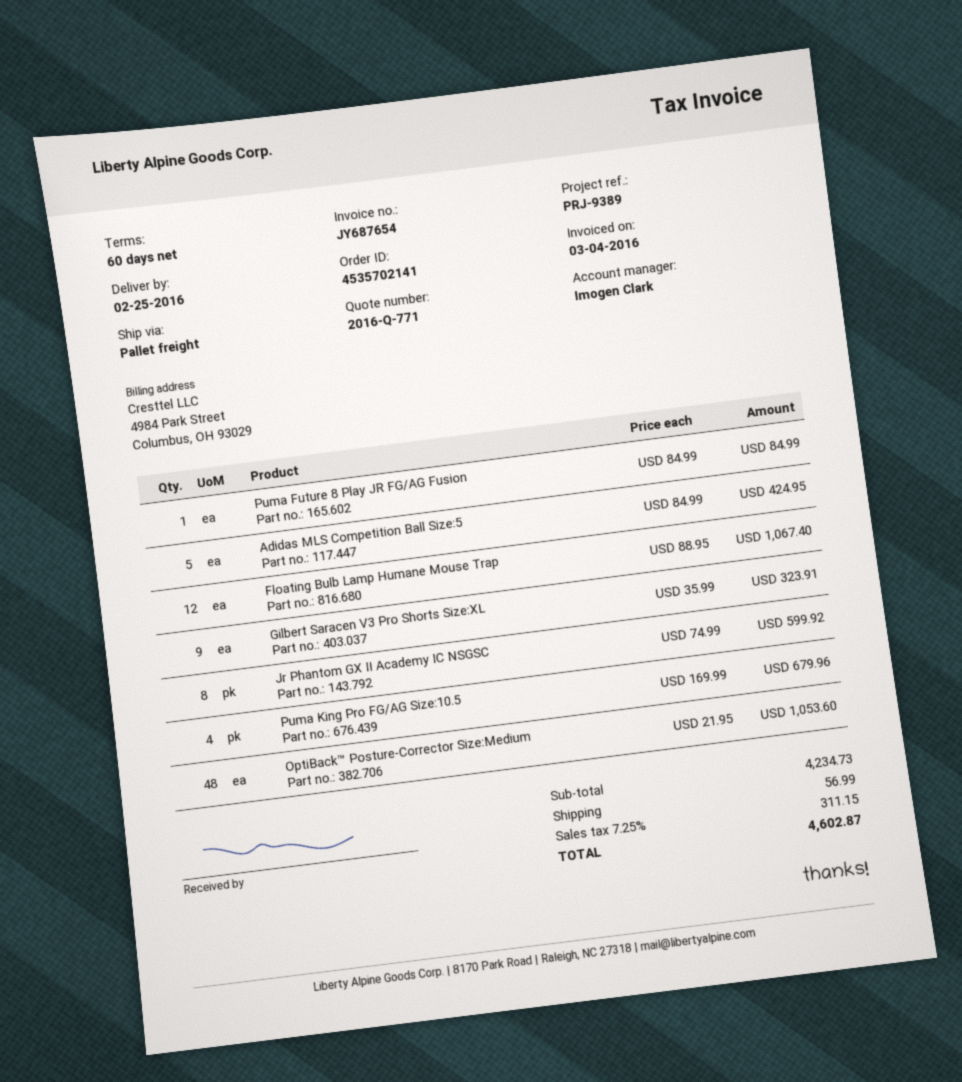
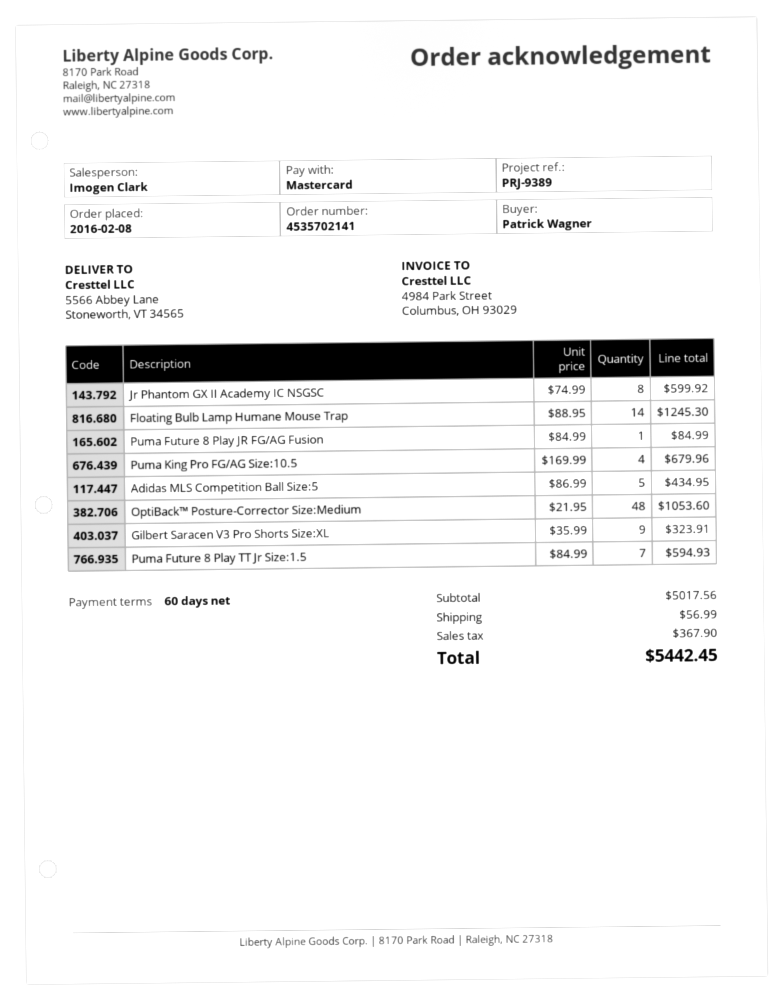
Adidas MLS Competition Ball Size:5: 5 x 84.99 = 424.95 -> 5 x 86.99 = 434.95
Floating Bulb Lamp Humane Mouse Trap: 12 x 88.95 = 1067.40 -> 14 x 88.95 = 1245.30
Puma Future 8 Play TT Jr Size:1.5: none -> 7 x 84.99 = 594.93
subtotal: 4234.73 -> 5017.56
tax: 311.15 -> 367.90
total: 4602.87 -> 5442.45

